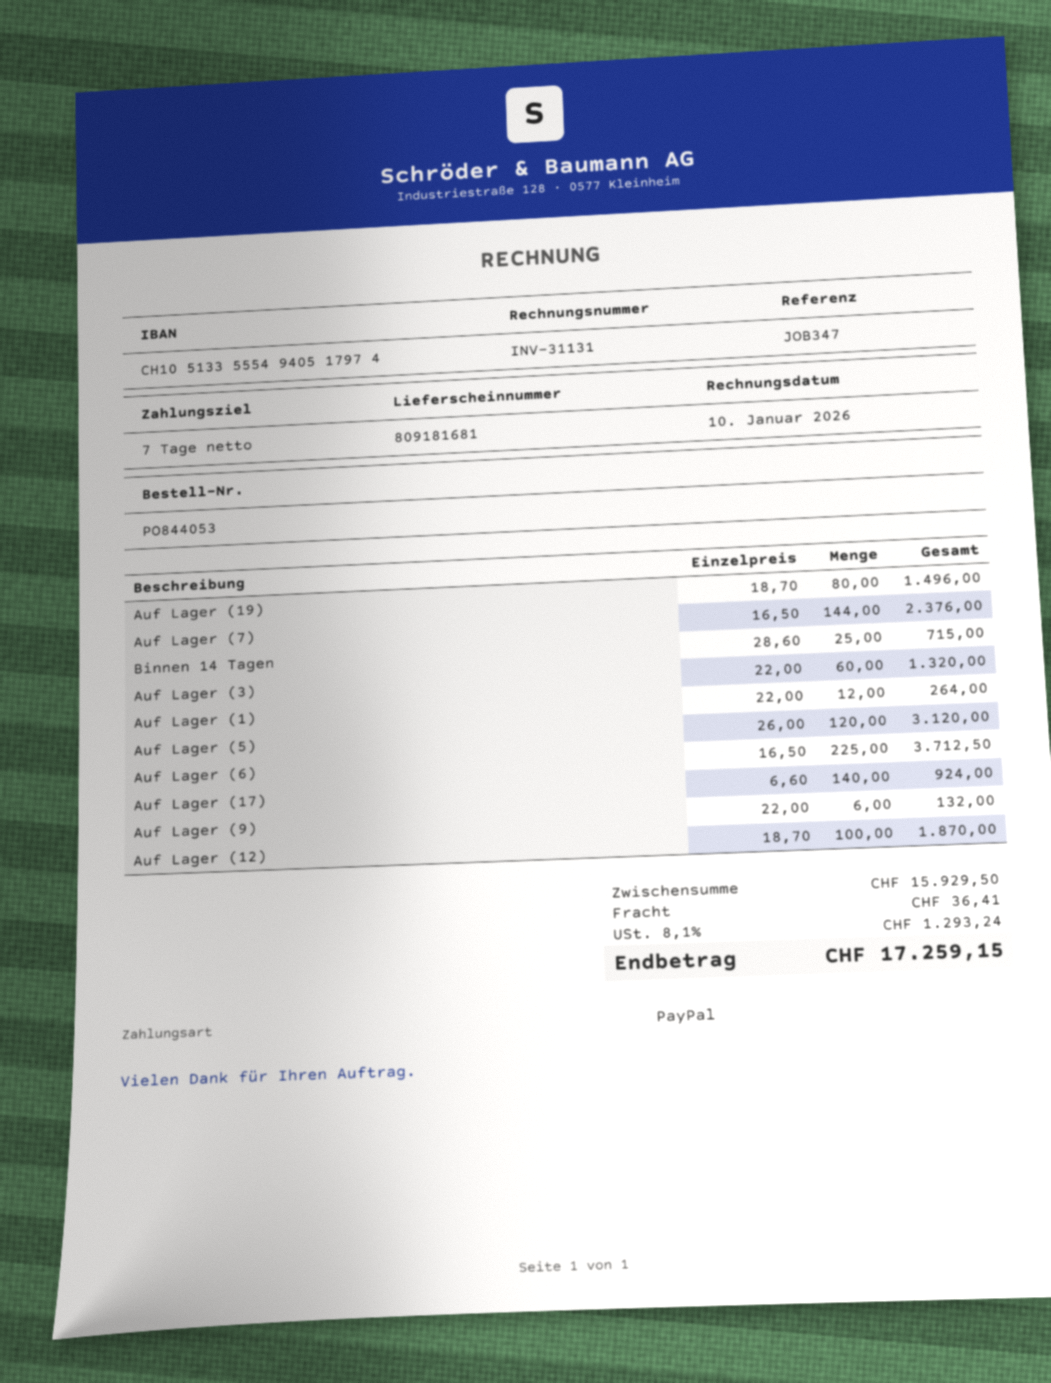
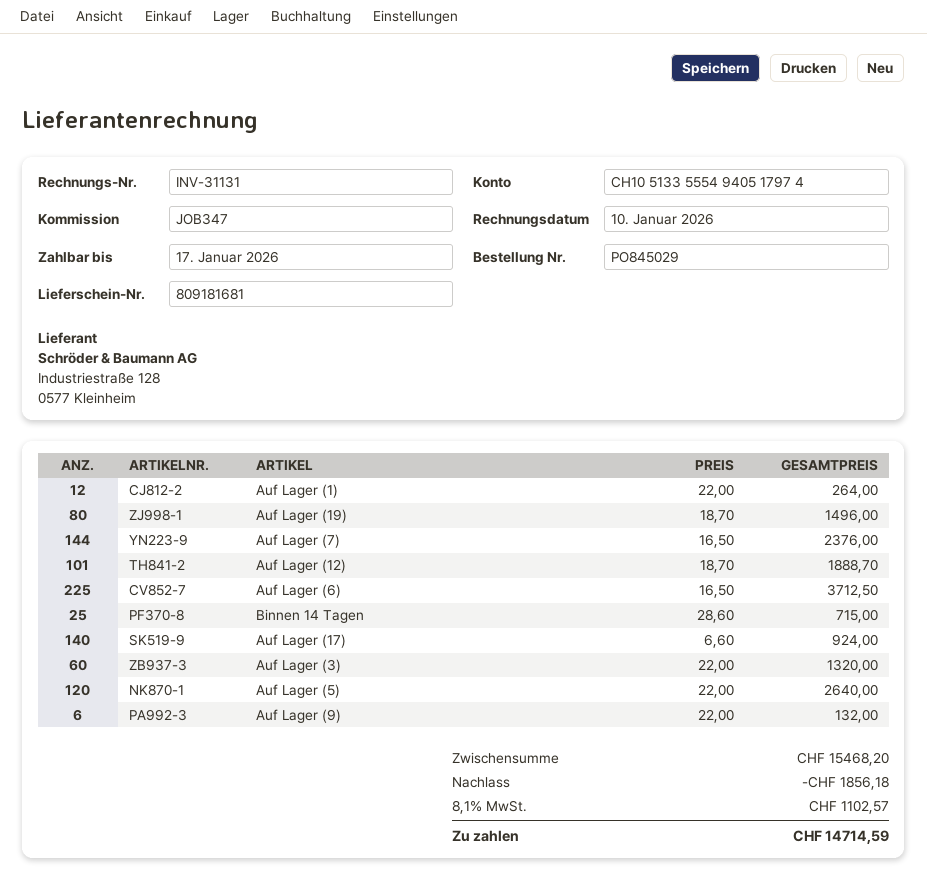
order number: PO844053 -> PO845029
Auf Lager (5): 120 x 26.00 = 3120.00 -> 120 x 22.00 = 2640.00
Auf Lager (12): 100 x 18.70 = 1870.00 -> 101 x 18.70 = 1888.70
subtotal: 15929.50 -> 15468.20
discount: none -> 1856.18
shipping: 36.41 -> none
tax: 8.1% = 1293.24 -> 8.1% = 1102.57
total: 17259.15 -> 14714.59

